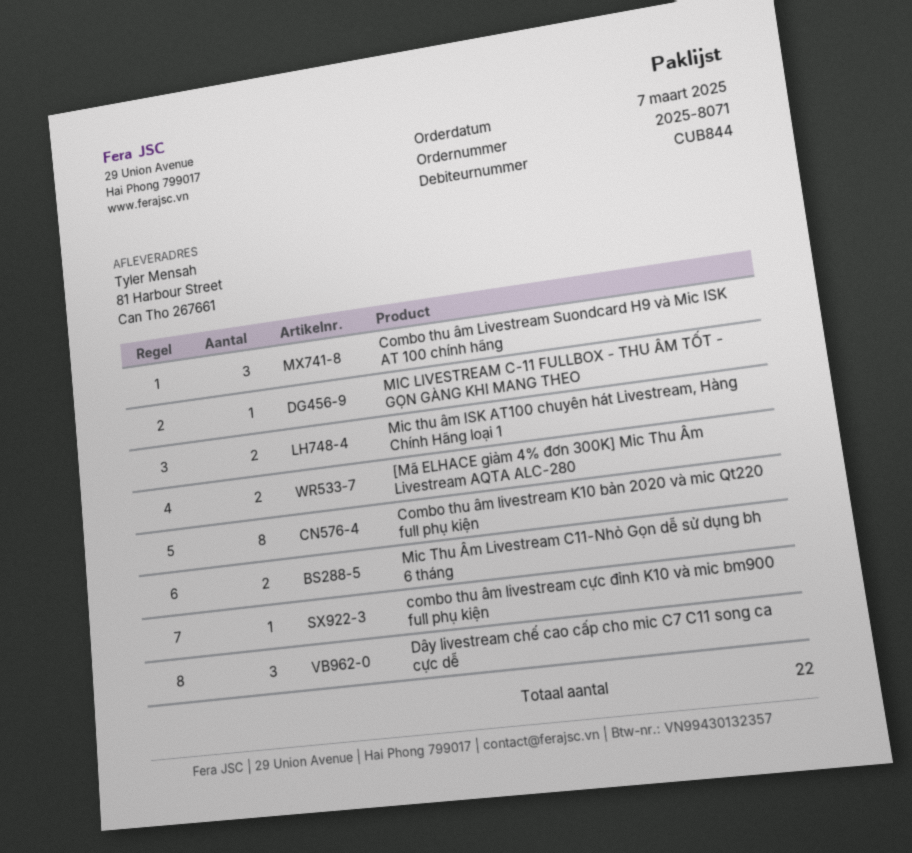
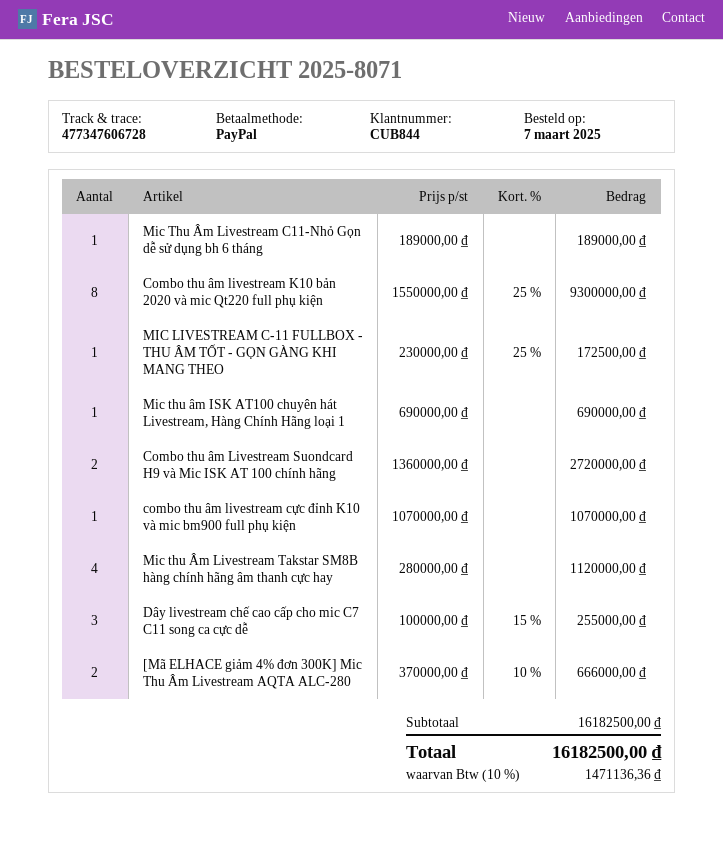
Combo thu âm Livestream Suondcard H9 và Mic ISK AT 100 chính hãng: 3 -> 2
Mic thu âm ISK AT100 chuyên hát Livestream, Hàng Chính Hãng loại 1: 2 -> 1
Mic Thu Âm Livestream C11-Nhỏ Gọn dễ sử dụng bh 6 tháng: 2 -> 1
Mic thu Âm Livestream Takstar SM8B hàng chính hãng âm thanh cực hay: none -> 4

